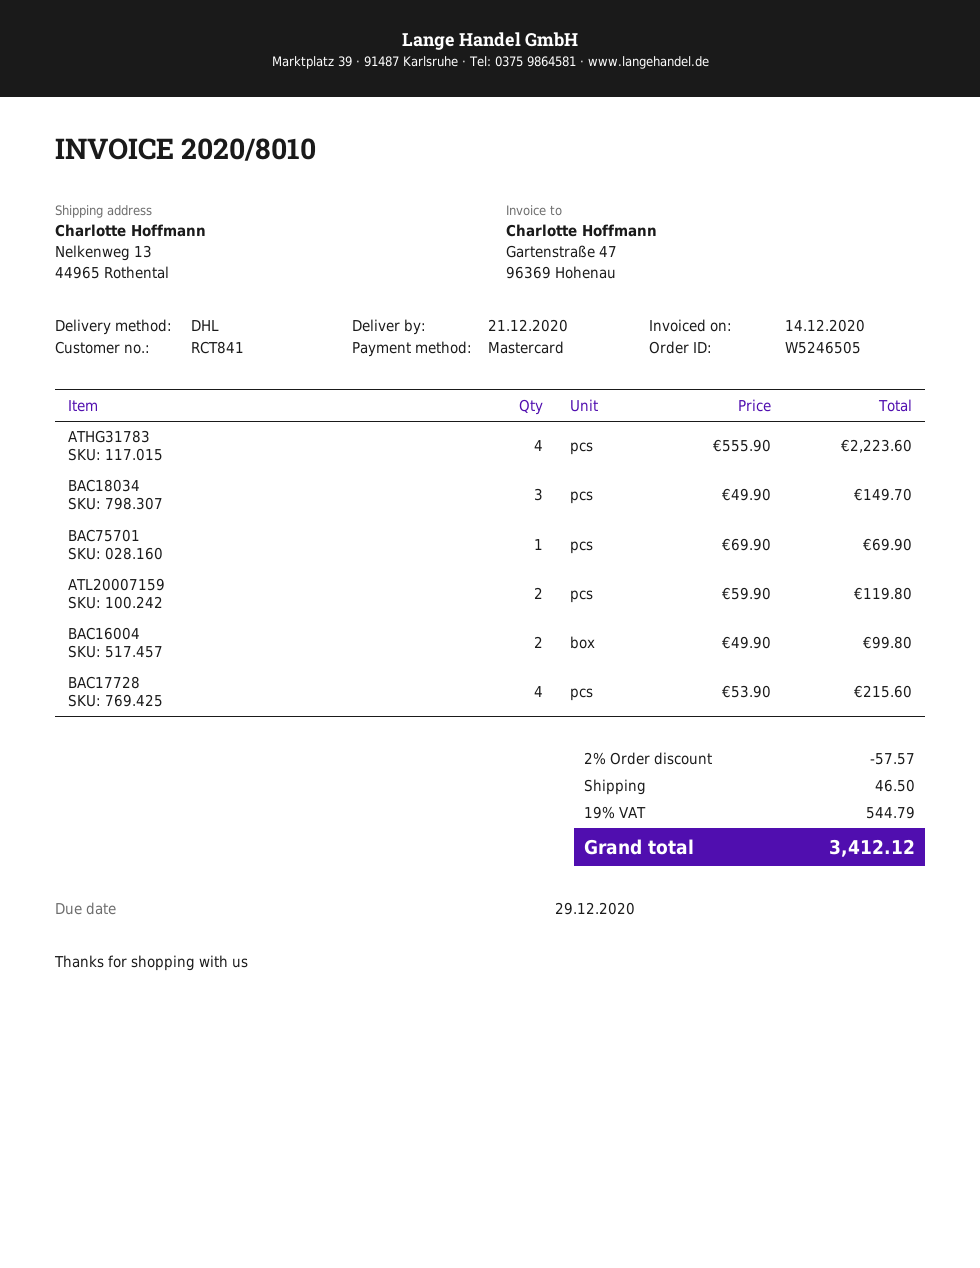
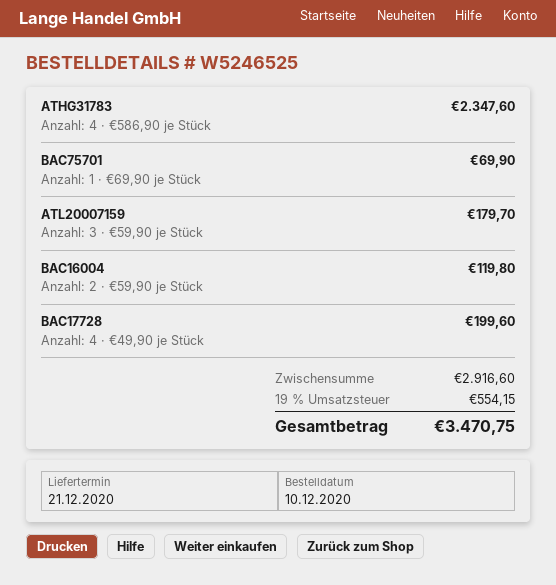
order number: W5246505 -> W5246525
ATHG31783: 4 x 555.90 = 2223.60 -> 4 x 586.90 = 2347.60
BAC18034: 3 x 49.90 = 149.70 -> none
ATL20007159: 2 x 59.90 = 119.80 -> 3 x 59.90 = 179.70
BAC16004: 2 x 49.90 = 99.80 -> 2 x 59.90 = 119.80
BAC17728: 4 x 53.90 = 215.60 -> 4 x 49.90 = 199.60
discount: 2% = 57.57 -> none
shipping: 46.50 -> none
tax: 19% = 544.79 -> 19% = 554.15
total: 3412.12 -> 3470.75

